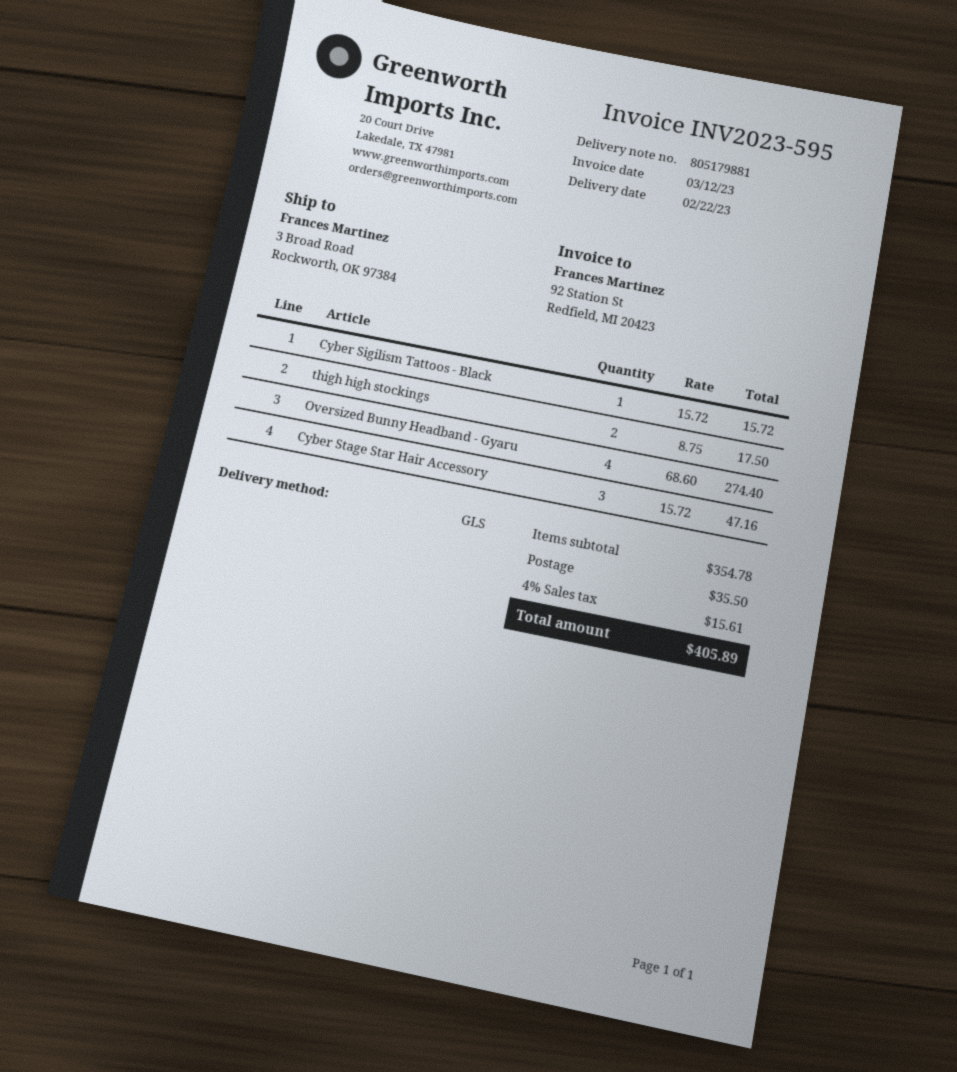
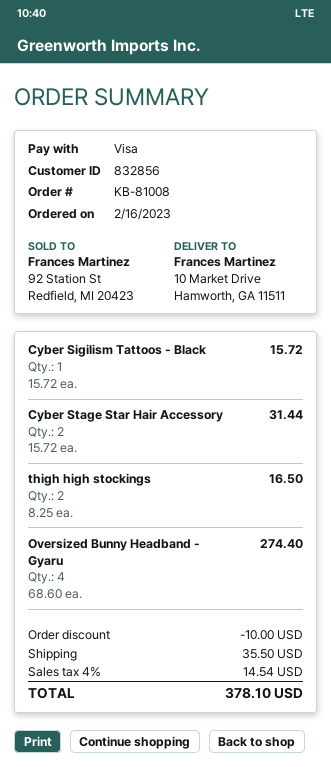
ship to: 3 Broad Road, Rockworth, OK 97384 -> 10 Market Drive, Hamworth, GA 11511
thigh high stockings: 2 x 8.75 = 17.50 -> 2 x 8.25 = 16.50
Cyber Stage Star Hair Accessory: 3 x 15.72 = 47.16 -> 2 x 15.72 = 31.44
discount: none -> 10.00
tax: 4% = 15.61 -> 4% = 14.54
total: 405.89 -> 378.10

